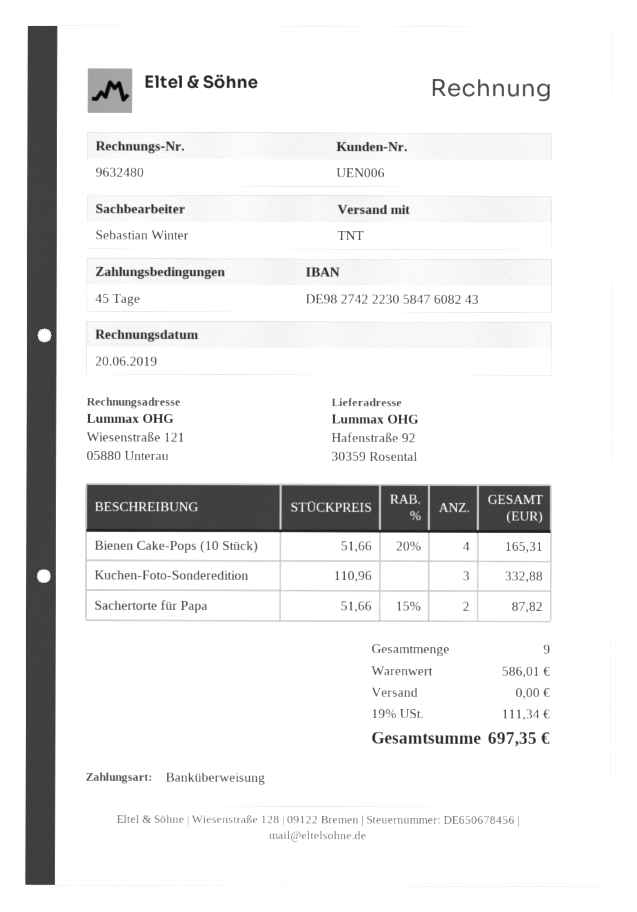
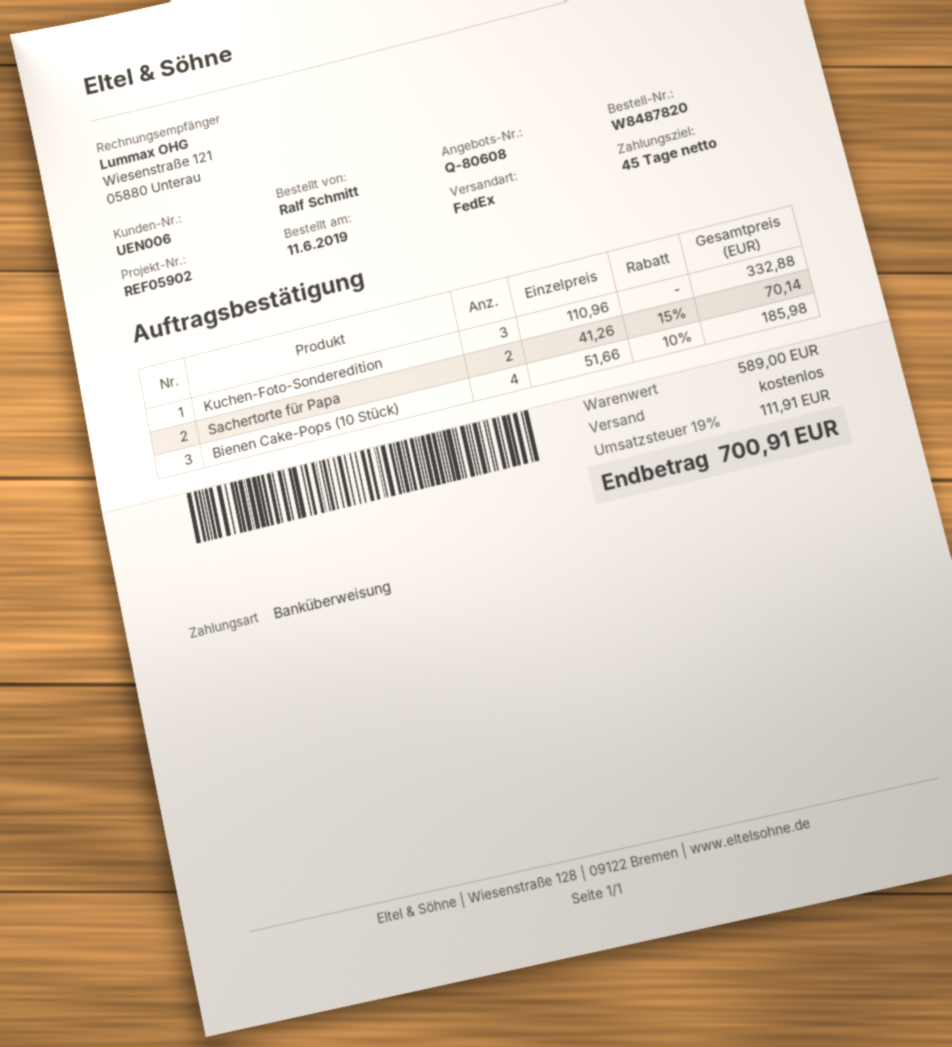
shipping method: TNT -> FedEx
Bienen Cake-Pops (10 Stück): 4 x 51.66 - 20% = 165.31 -> 4 x 51.66 - 10% = 185.98
Sachertorte für Papa: 2 x 51.66 - 15% = 87.82 -> 2 x 41.26 - 15% = 70.14
subtotal: 586.01 -> 589.00
tax: 19% = 111.34 -> 19% = 111.91
total: 697.35 -> 700.91

